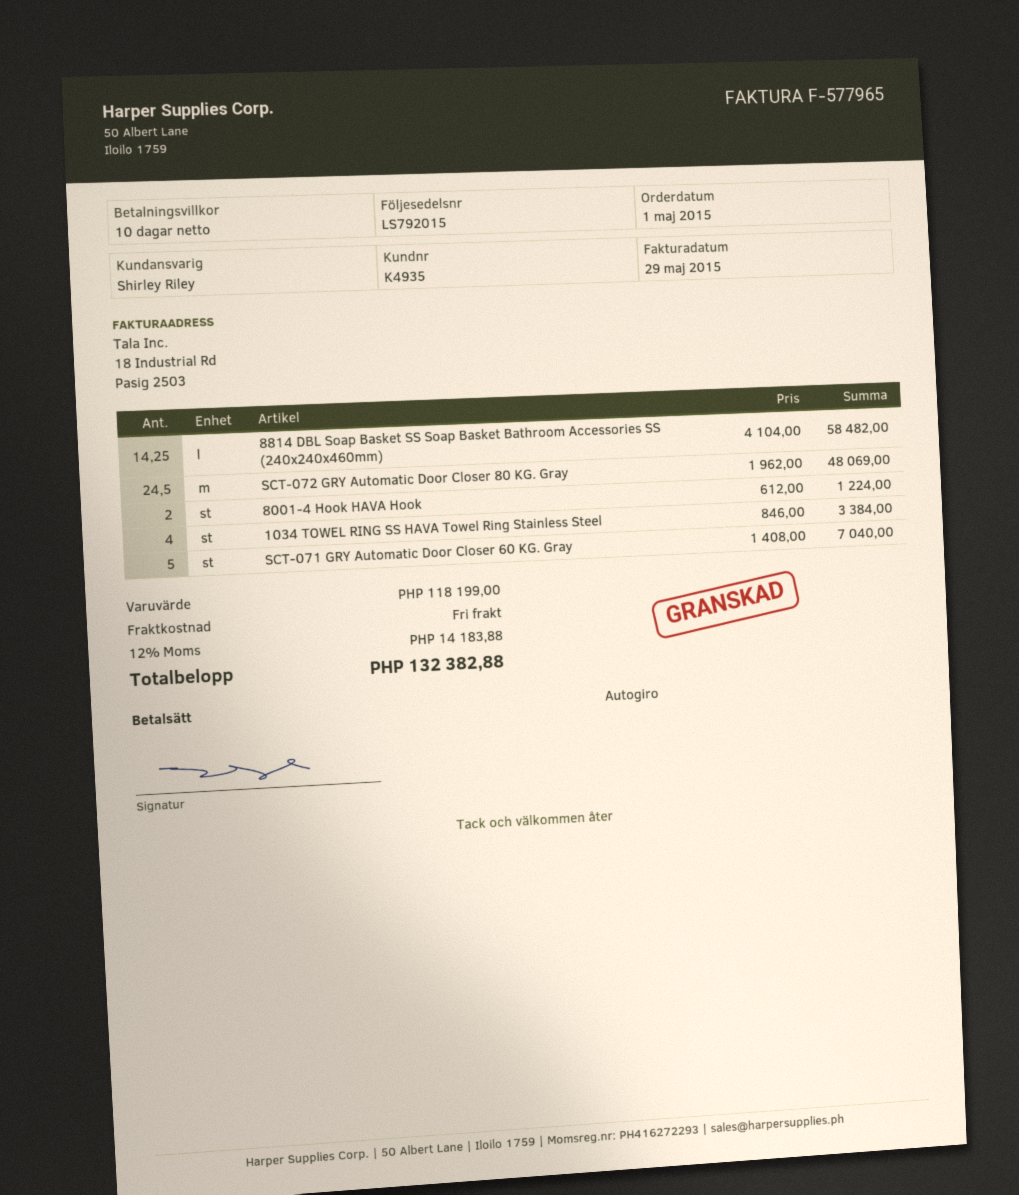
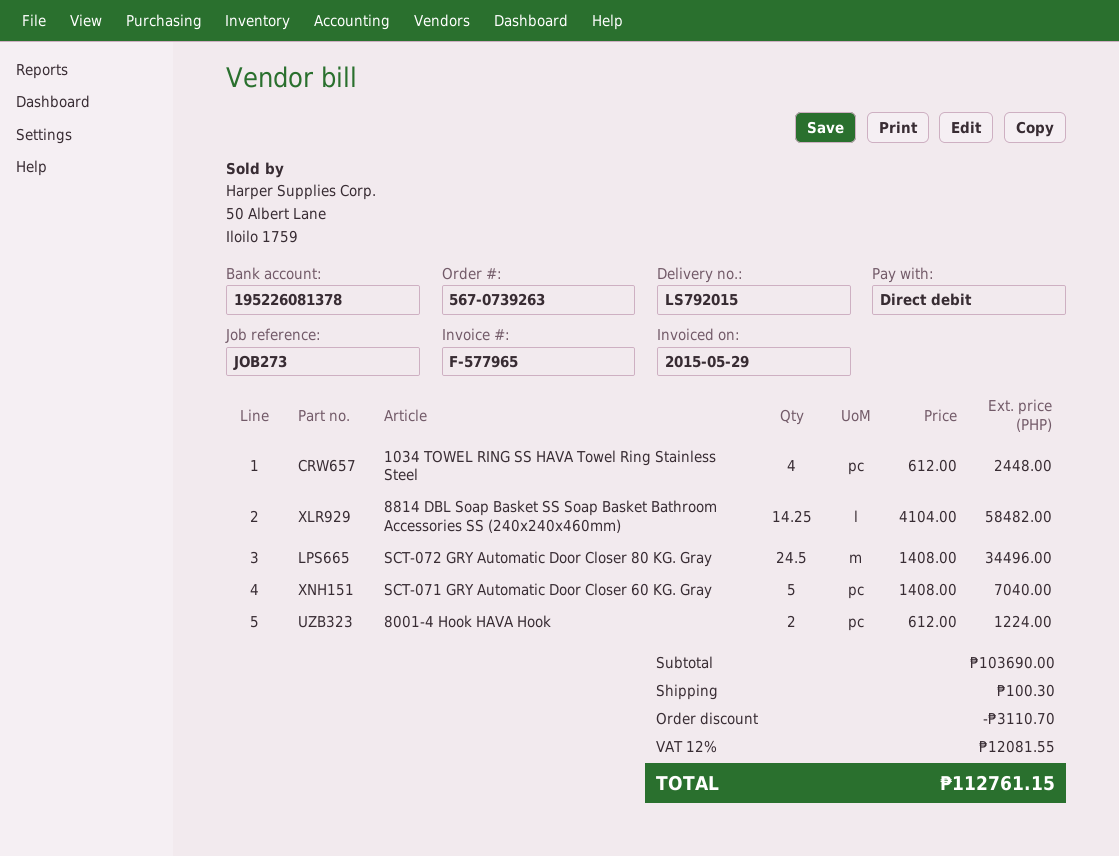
SCT-072 GRY Automatic Door Closer 80 KG. Gray: 24.5 x 1962.00 = 48069.00 -> 24.5 x 1408.00 = 34496.00
1034 TOWEL RING SS HAVA Towel Ring Stainless Steel: 4 x 846.00 = 3384.00 -> 4 x 612.00 = 2448.00
subtotal: 118199.00 -> 103690.00
discount: none -> 3110.70
shipping: 0.00 -> 100.30
tax: 12% = 14183.88 -> 12% = 12081.55
total: 132382.88 -> 112761.15

